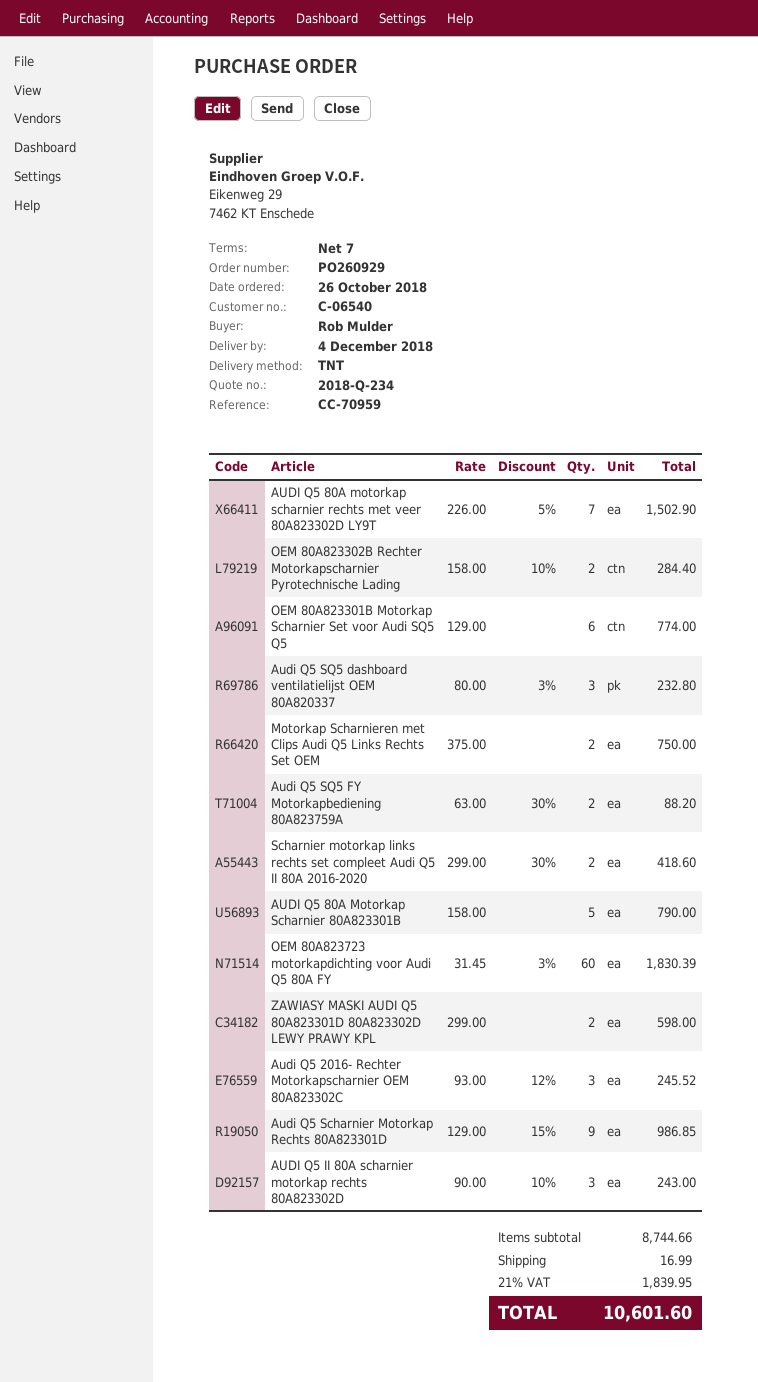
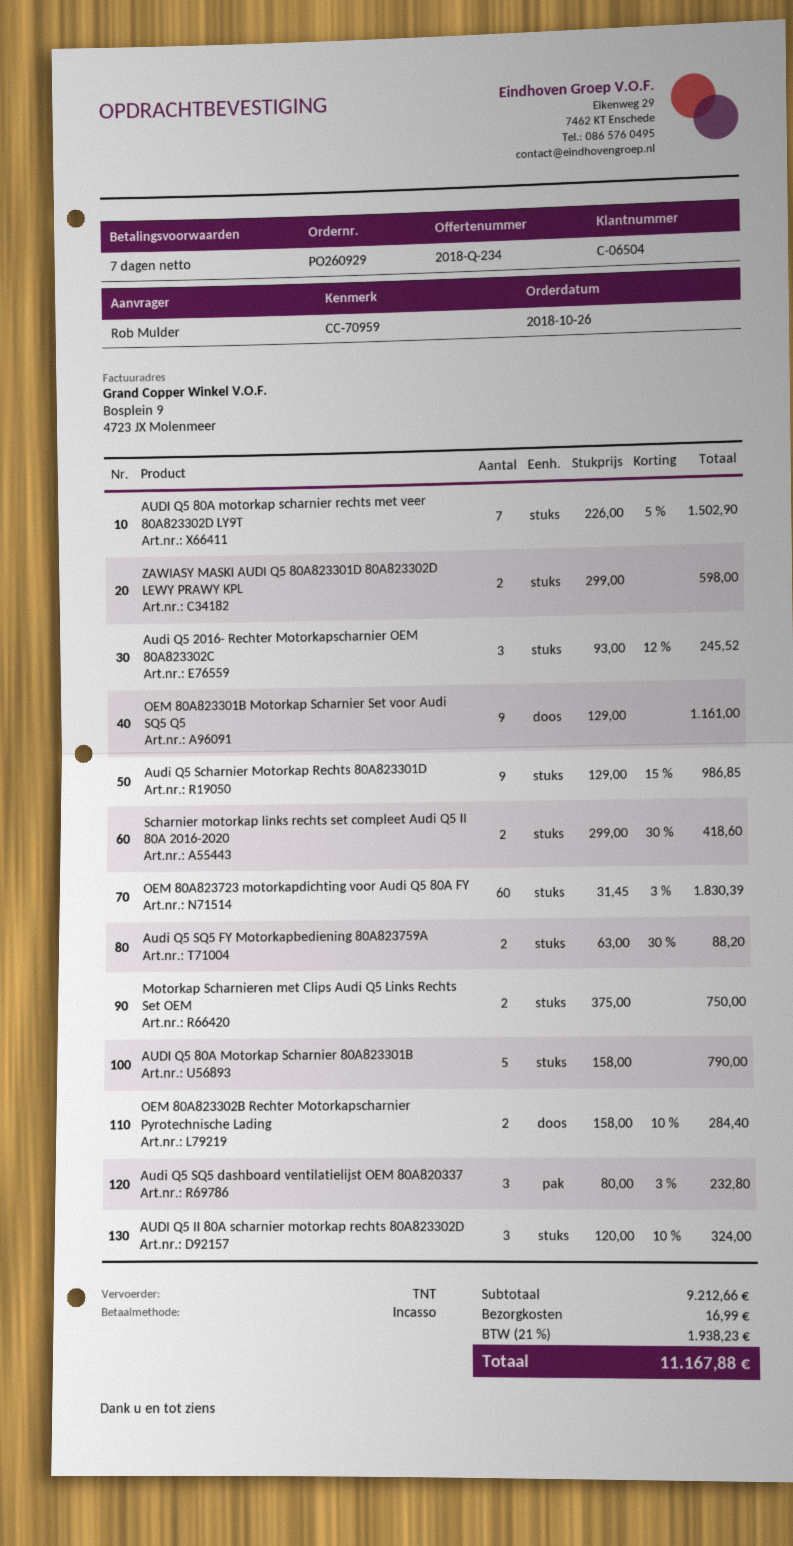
customer number: C-06540 -> C-06504
OEM 80A823301B Motorkap Scharnier Set voor Audi SQ5 Q5: 6 x 129.00 = 774.00 -> 9 x 129.00 = 1161.00
AUDI Q5 II 80A scharnier motorkap rechts 80A823302D: 3 x 90.00 - 10% = 243.00 -> 3 x 120.00 - 10% = 324.00
subtotal: 8744.66 -> 9212.66
tax: 21% = 1839.95 -> 21% = 1938.23
total: 10601.60 -> 11167.88

